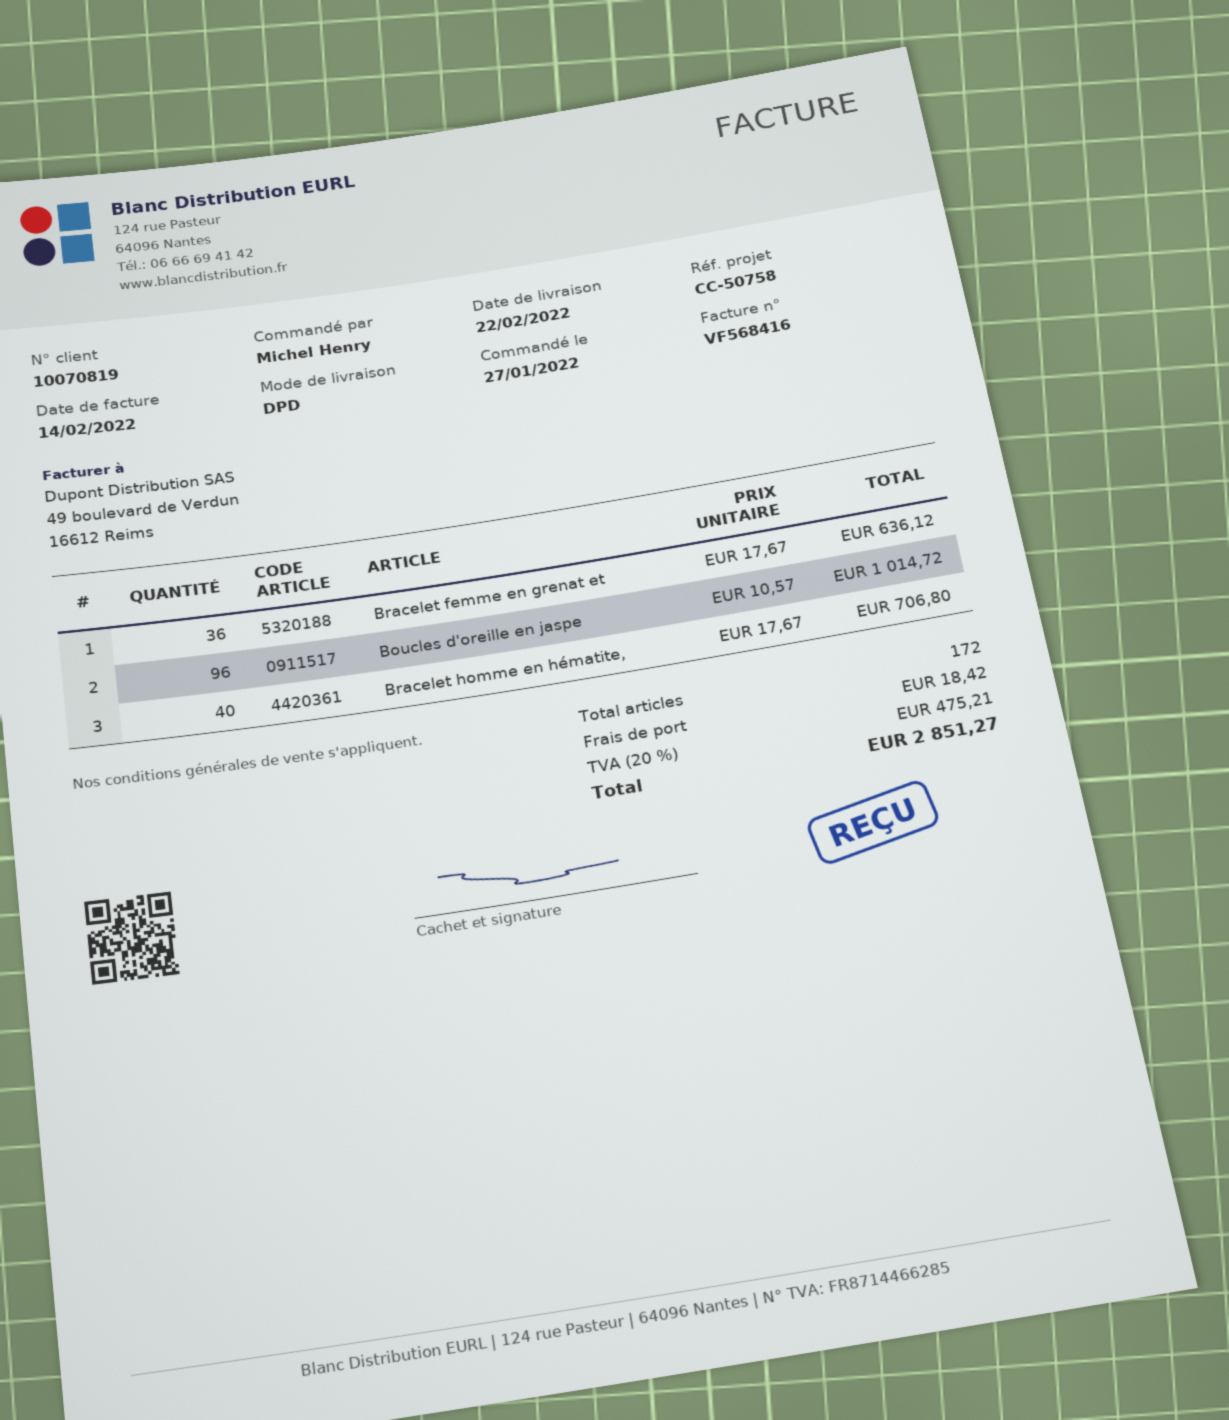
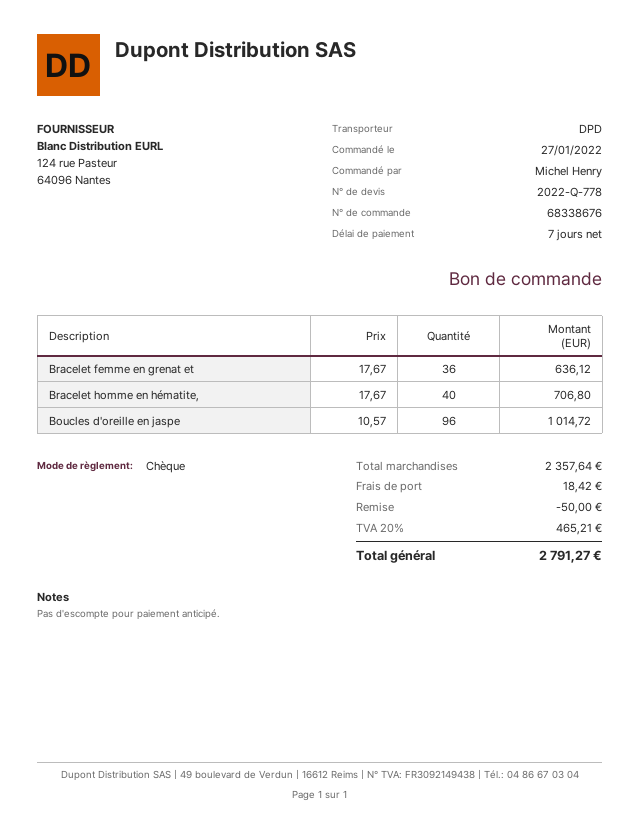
discount: none -> 50.00
tax: 20% = 475.21 -> 20% = 465.21
total: 2851.27 -> 2791.27

